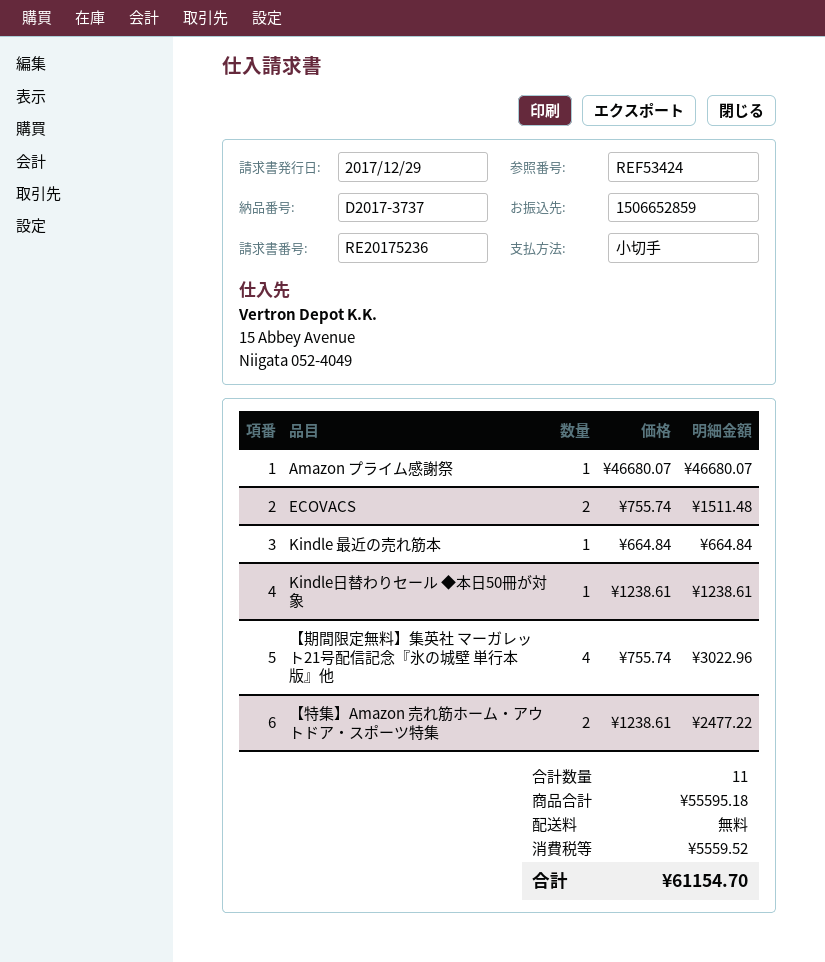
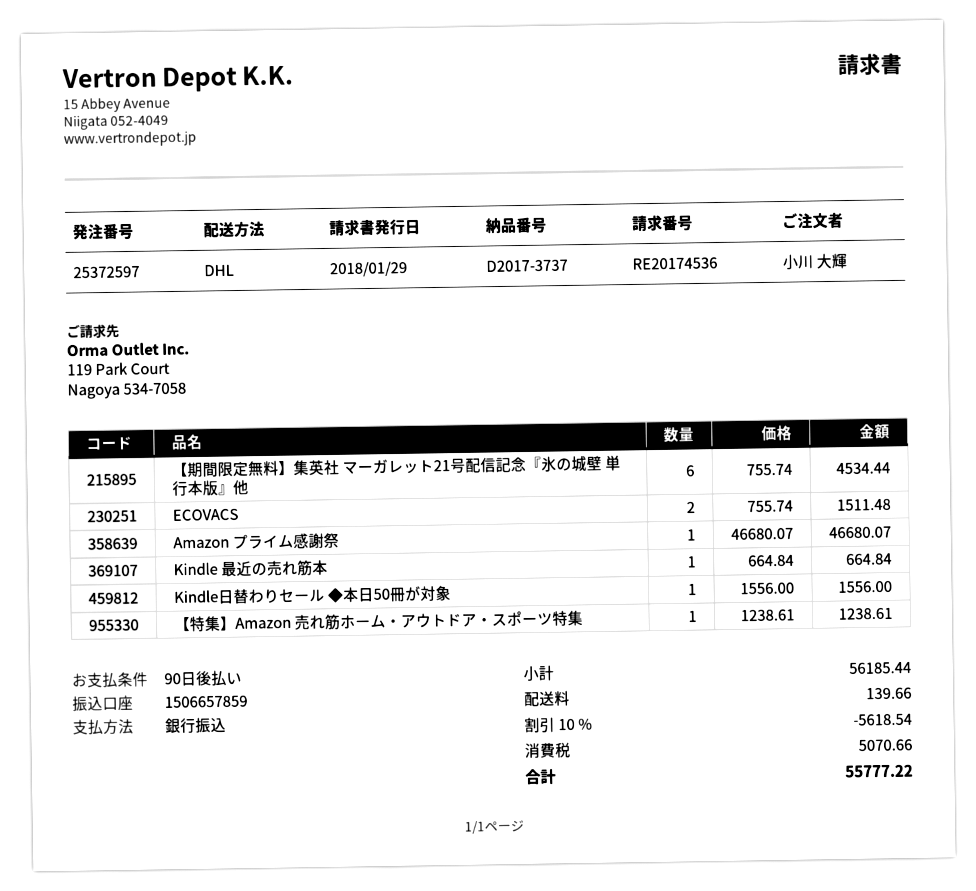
invoice number: RE20175236 -> RE20174536
invoice date: 2017-12-29 -> 2018-01-29
payment method: cheque -> bank transfer
bank account: 1506652859 -> 1506657859
Kindle日替わりセール ◆本日50冊が対象: 1 x 1238.61 = 1238.61 -> 1 x 1556.00 = 1556.00
【期間限定無料】集英社 マーガレット21号配信記念『氷の城壁 単行本版』他: 4 x 755.74 = 3022.96 -> 6 x 755.74 = 4534.44
【特集】Amazon 売れ筋ホーム・アウトドア・スポーツ特集: 2 x 1238.61 = 2477.22 -> 1 x 1238.61 = 1238.61
subtotal: 55595.18 -> 56185.44
discount: none -> 10% = 5618.54
shipping: 0.00 -> 139.66
tax: 5559.52 -> 5070.66
total: 61154.70 -> 55777.22

